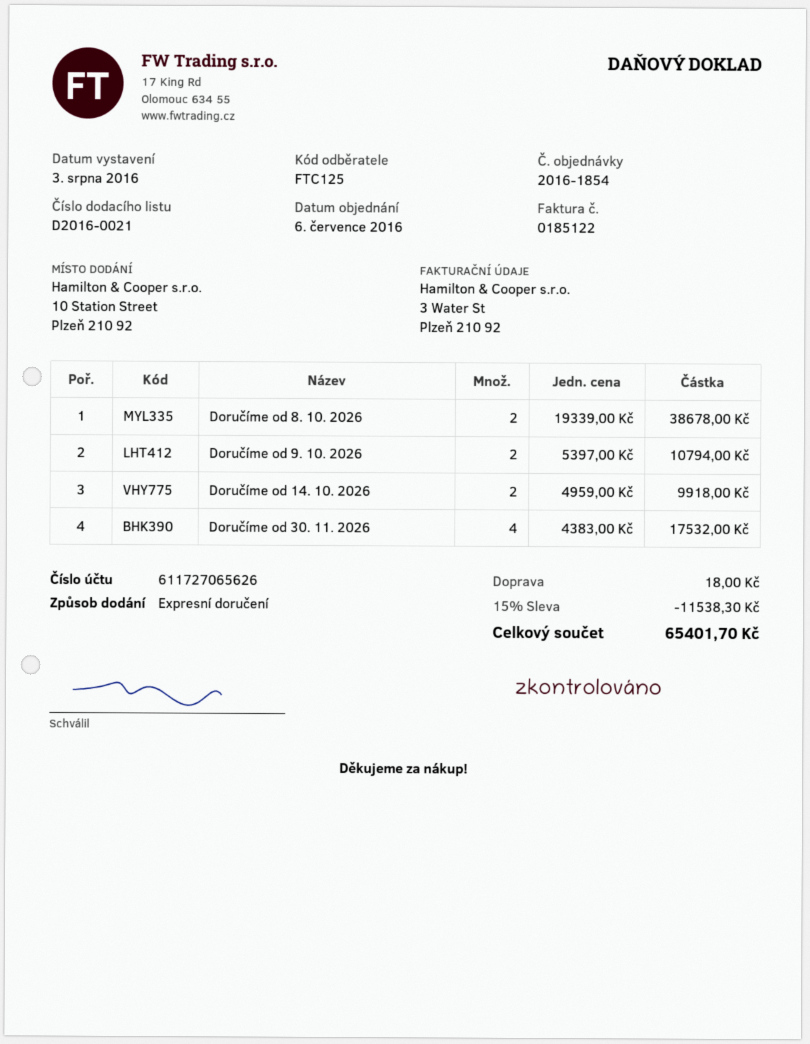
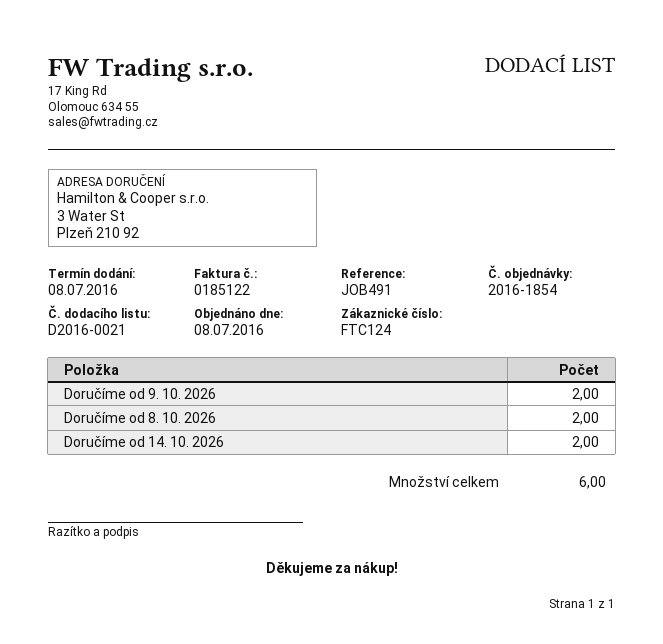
order date: 2016-07-06 -> 2016-07-08
customer number: FTC125 -> FTC124
ship to: 10 Station Street, Plzeň 210 92 -> 3 Water St, Plzeň 210 92
Doručíme od 30. 11. 2026: 4 -> none

